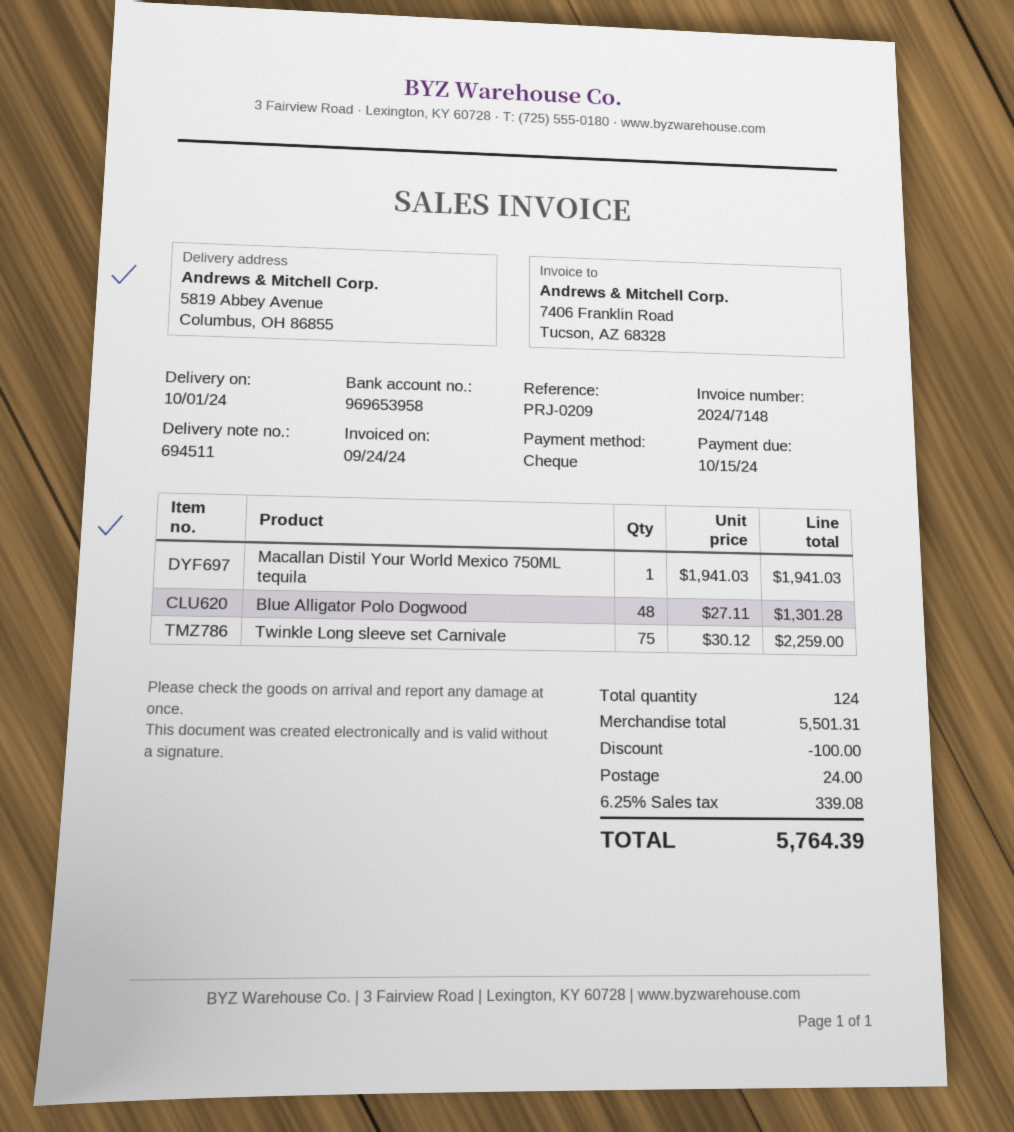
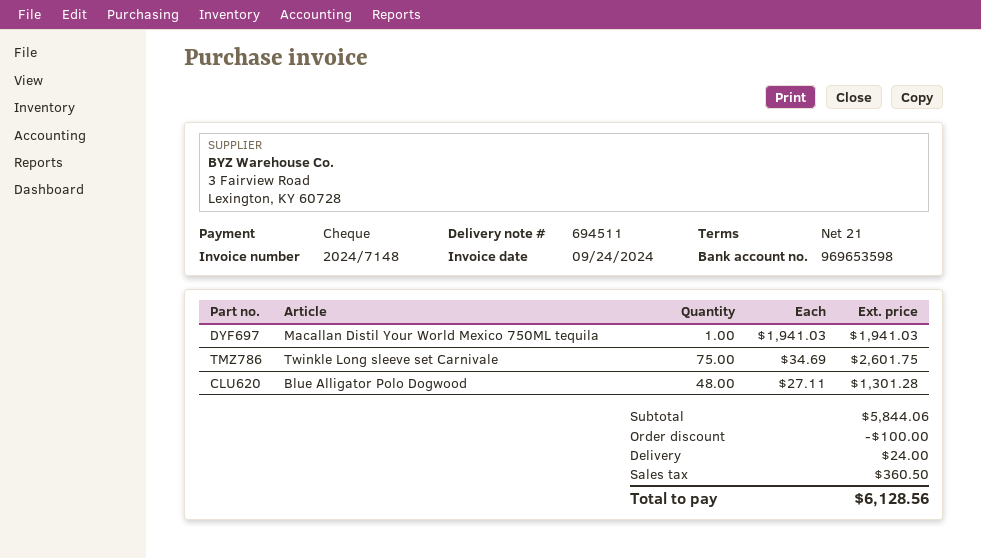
bank account: 969653958 -> 969653598
Twinkle Long sleeve set Carnivale: 75 x 30.12 = 2259.00 -> 75 x 34.69 = 2601.75
subtotal: 5501.31 -> 5844.06
tax: 339.08 -> 360.50
total: 5764.39 -> 6128.56

